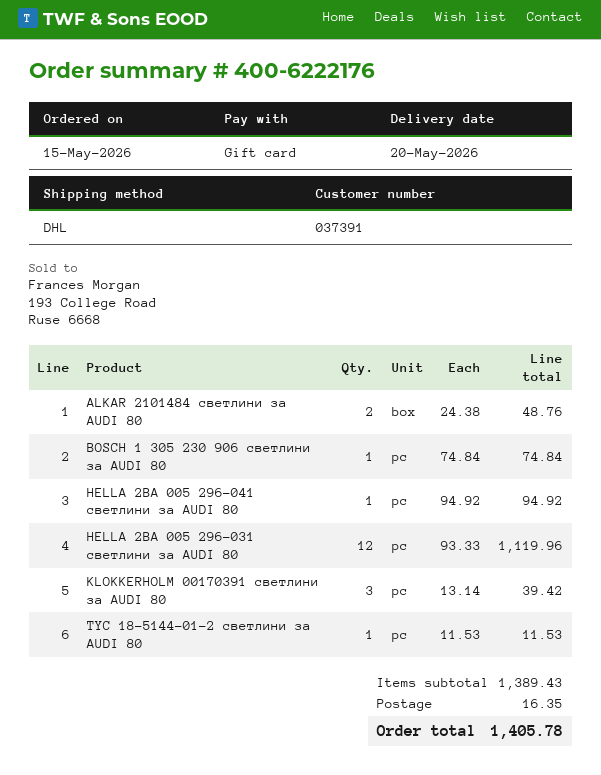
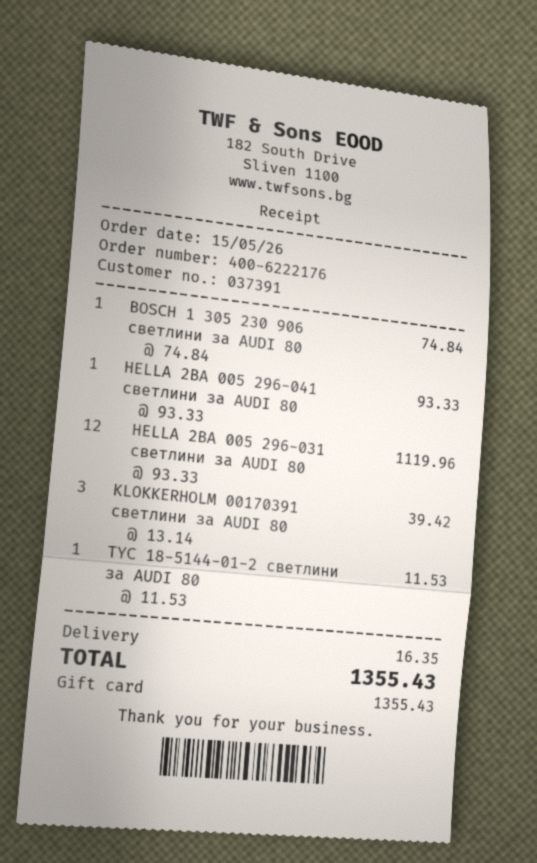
ALKAR 2101484 светлини за AUDI 80: 2 x 24.38 = 48.76 -> none
HELLA 2BA 005 296-041 светлини за AUDI 80: 1 x 94.92 = 94.92 -> 1 x 93.33 = 93.33
total: 1405.78 -> 1355.43

